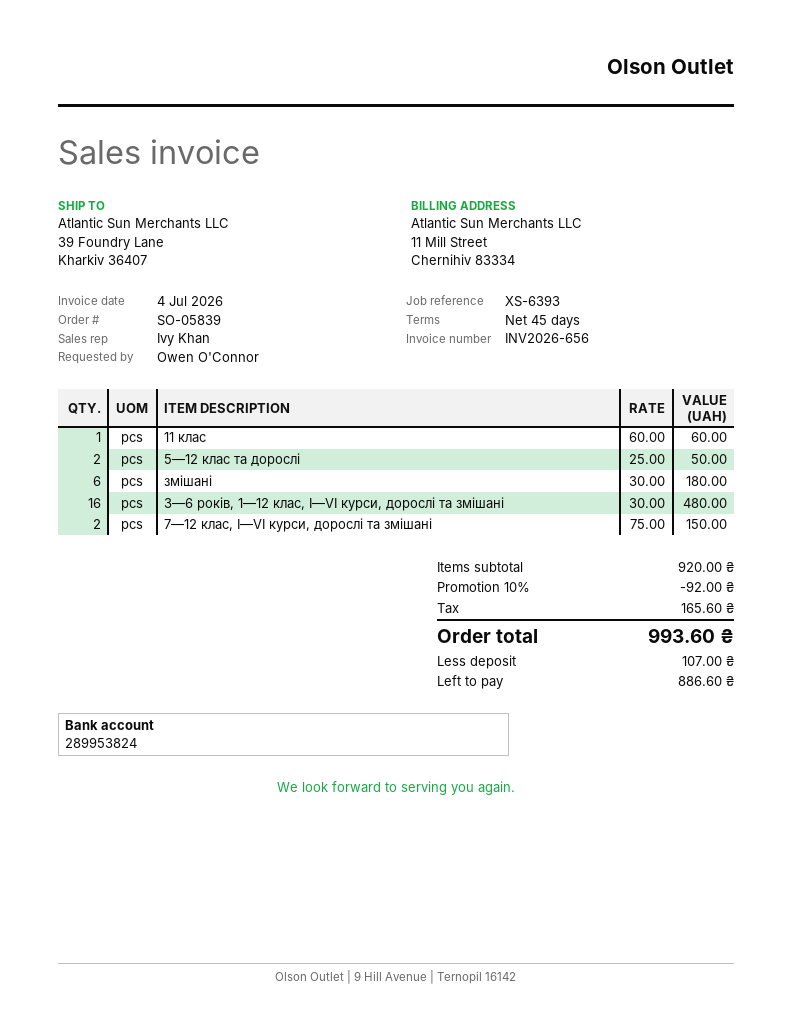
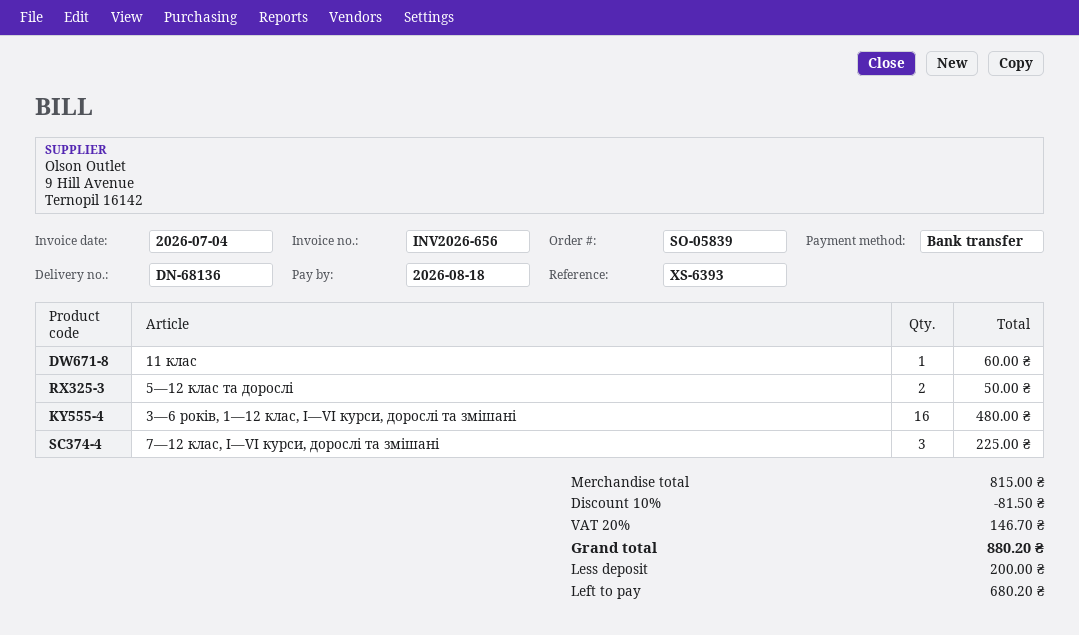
змішані: 6 for 180.00 -> none
7—12 клас, I—VI курси, дорослі та змішані: 2 for 150.00 -> 3 for 225.00
subtotal: 920.00 -> 815.00
discount: 10% = 92.00 -> 10% = 81.50
tax: 165.60 -> 146.70
total: 993.60 -> 880.20
deposit: 107.00 -> 200.00
balance: 886.60 -> 680.20

